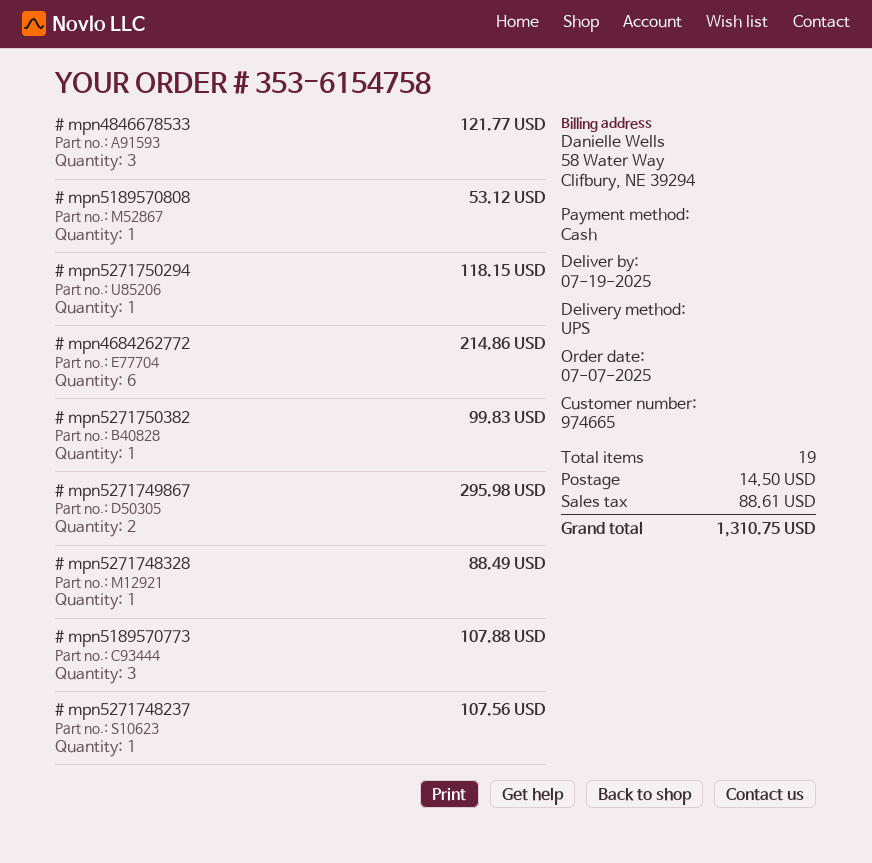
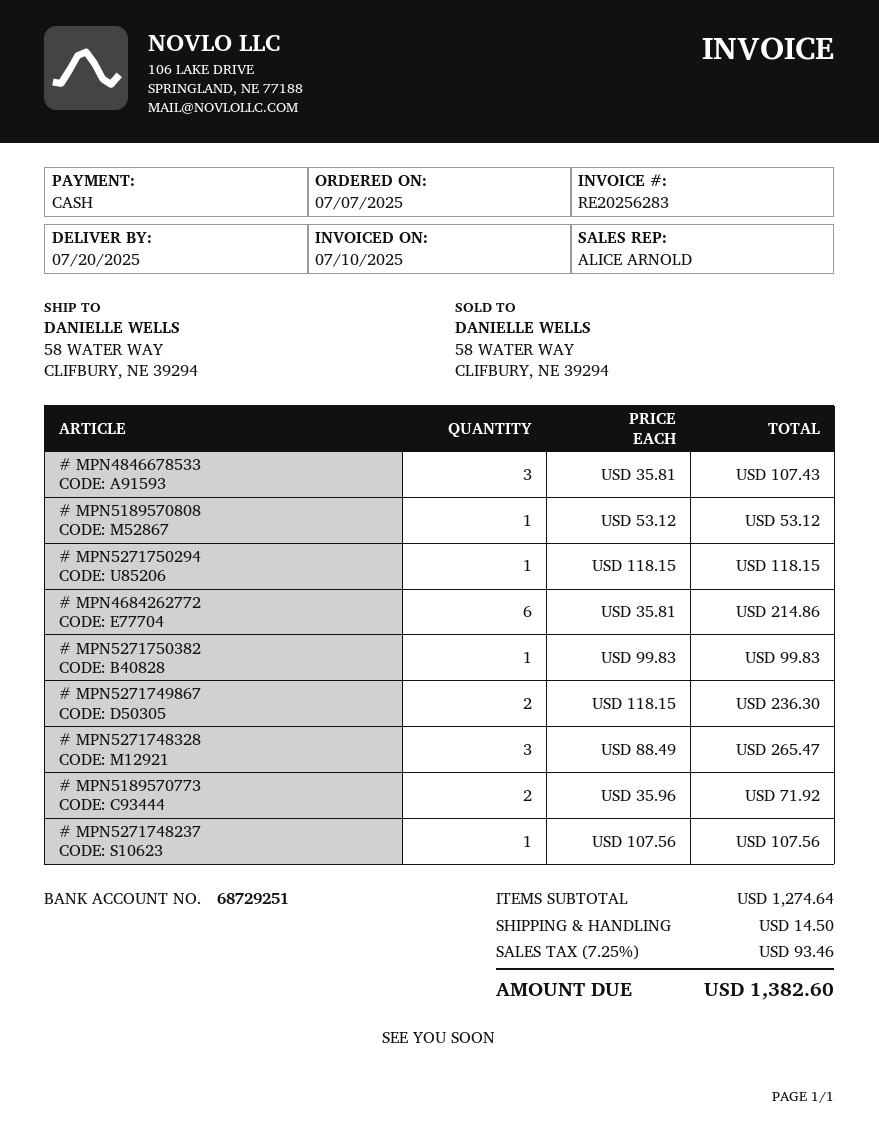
delivery date: 2025-07-19 -> 2025-07-20
# mpn4846678533: 3 for 121.77 -> 3 for 107.43
# mpn5271749867: 2 for 295.98 -> 2 for 236.30
# mpn5271748328: 1 for 88.49 -> 3 for 265.47
# mpn5189570773: 3 for 107.88 -> 2 for 71.92
tax: 88.61 -> 93.46
total: 1310.75 -> 1382.60

